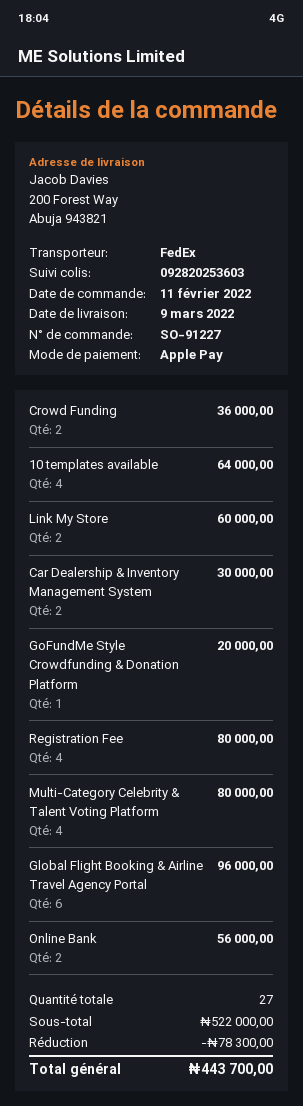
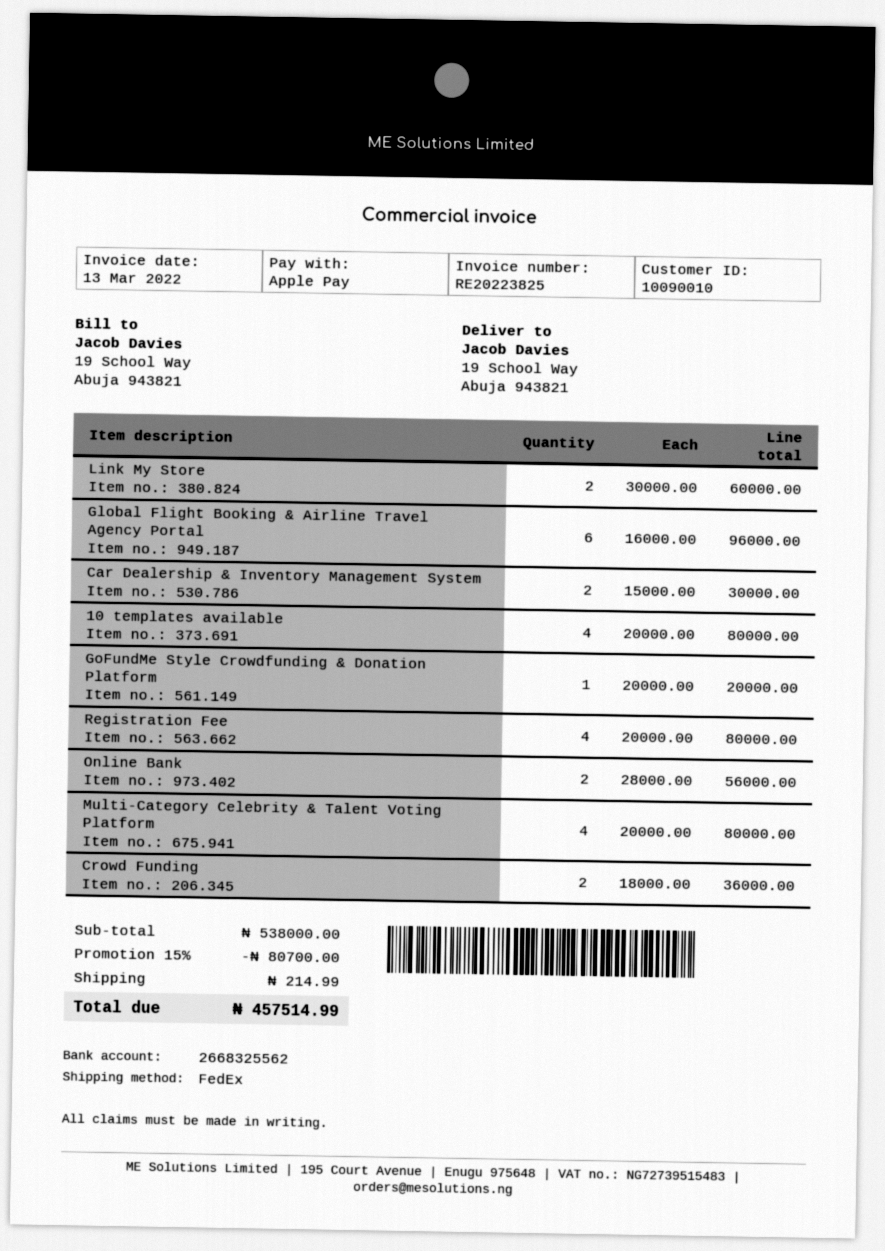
ship to: 200 Forest Way, Abuja 943821 -> 19 School Way, Abuja 943821
10 templates available: 4 for 64000.00 -> 4 for 80000.00
subtotal: 522000.00 -> 538000.00
discount: 78300.00 -> 80700.00
shipping: none -> 214.99
total: 443700.00 -> 457514.99

